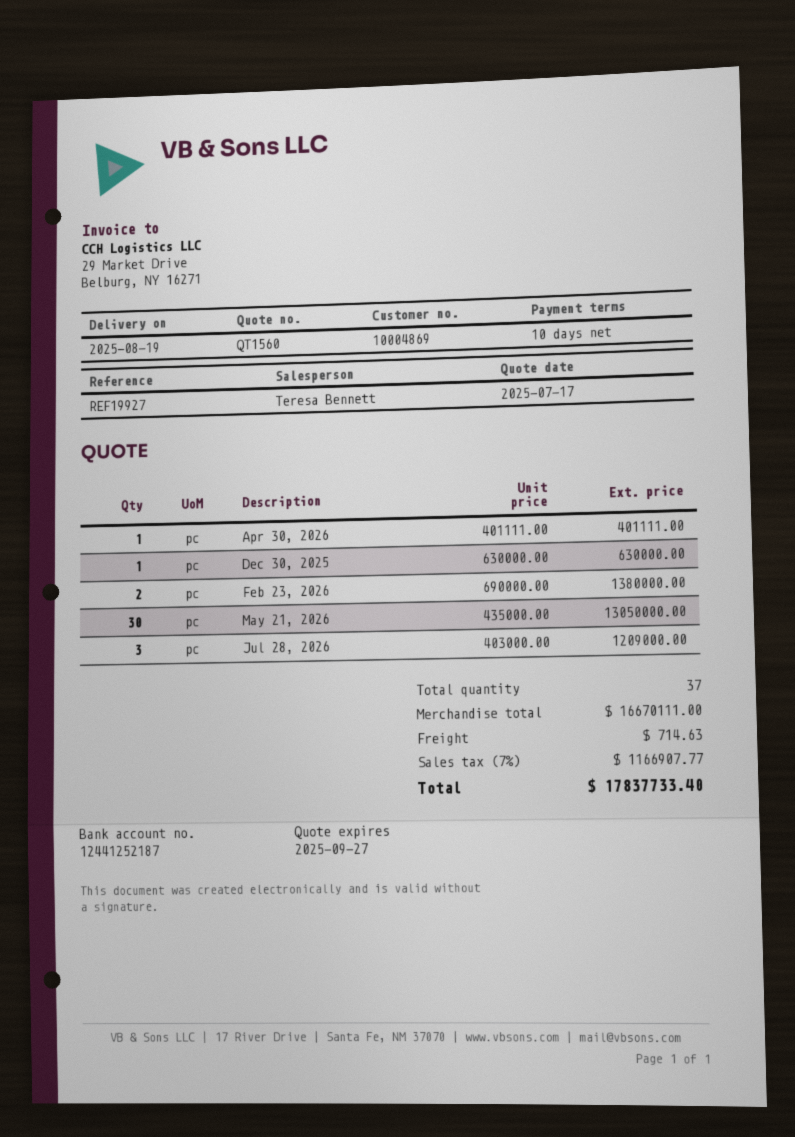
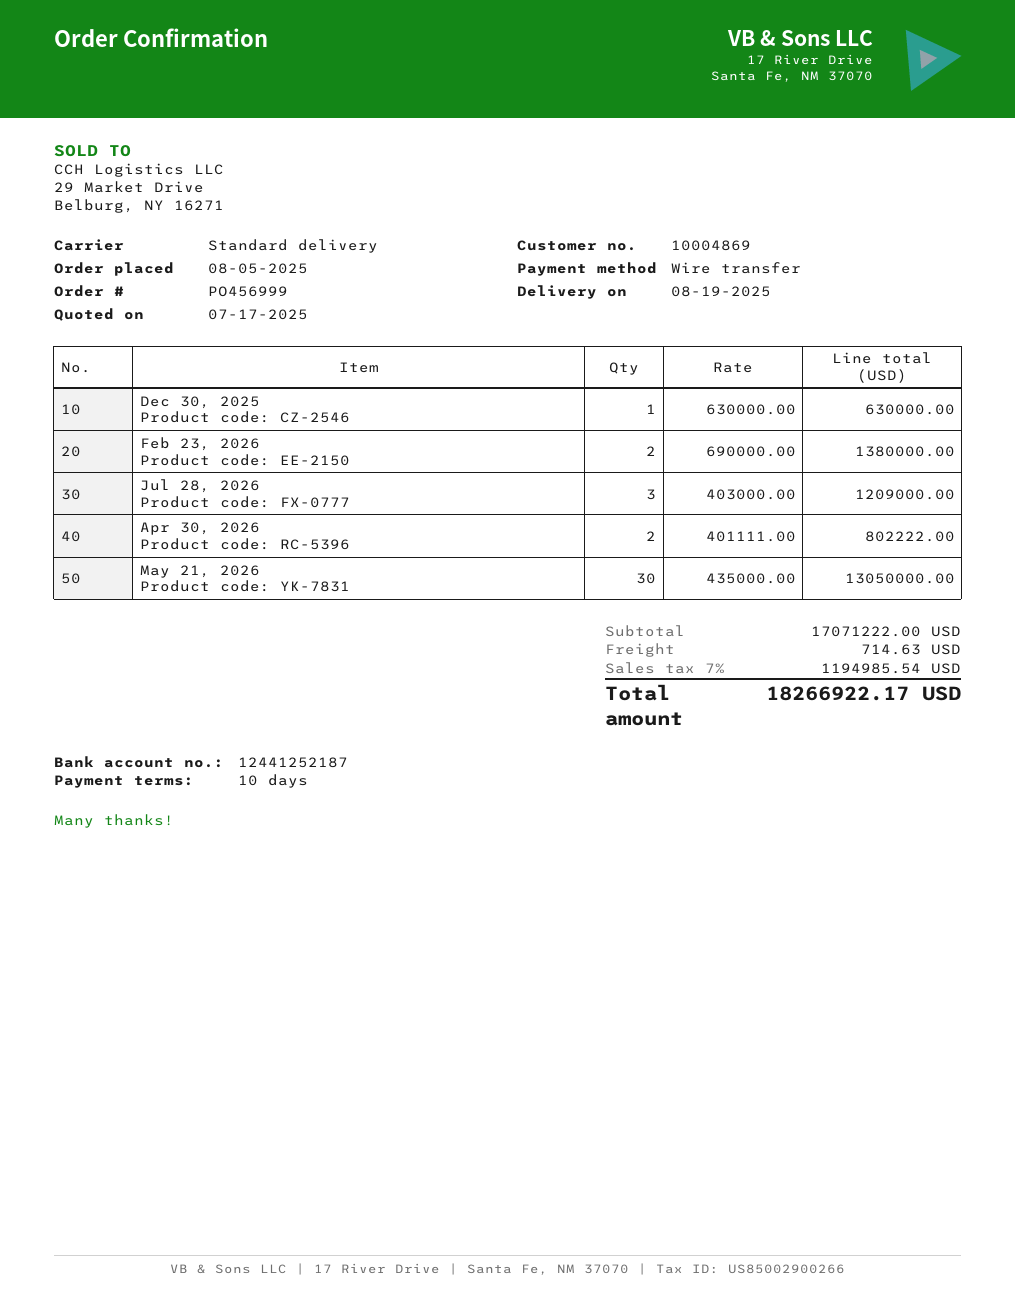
Apr 30, 2026: 1 x 401111.00 = 401111.00 -> 2 x 401111.00 = 802222.00
subtotal: 16670111.00 -> 17071222.00
tax: 7% = 1166907.77 -> 7% = 1194985.54
total: 17837733.40 -> 18266922.17

